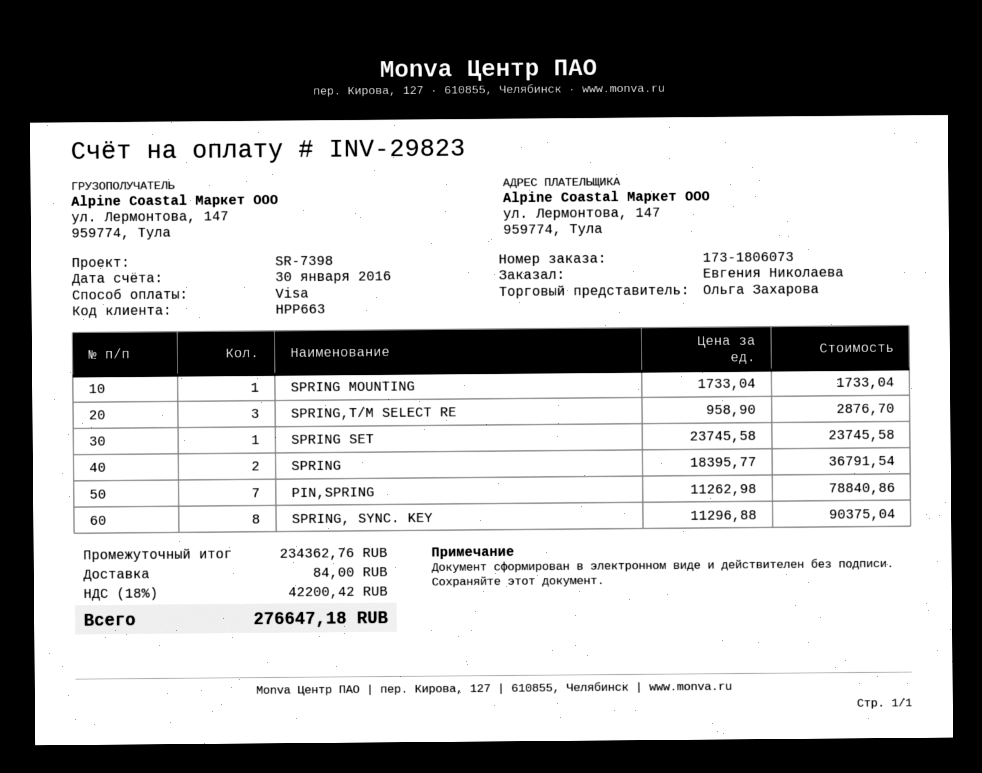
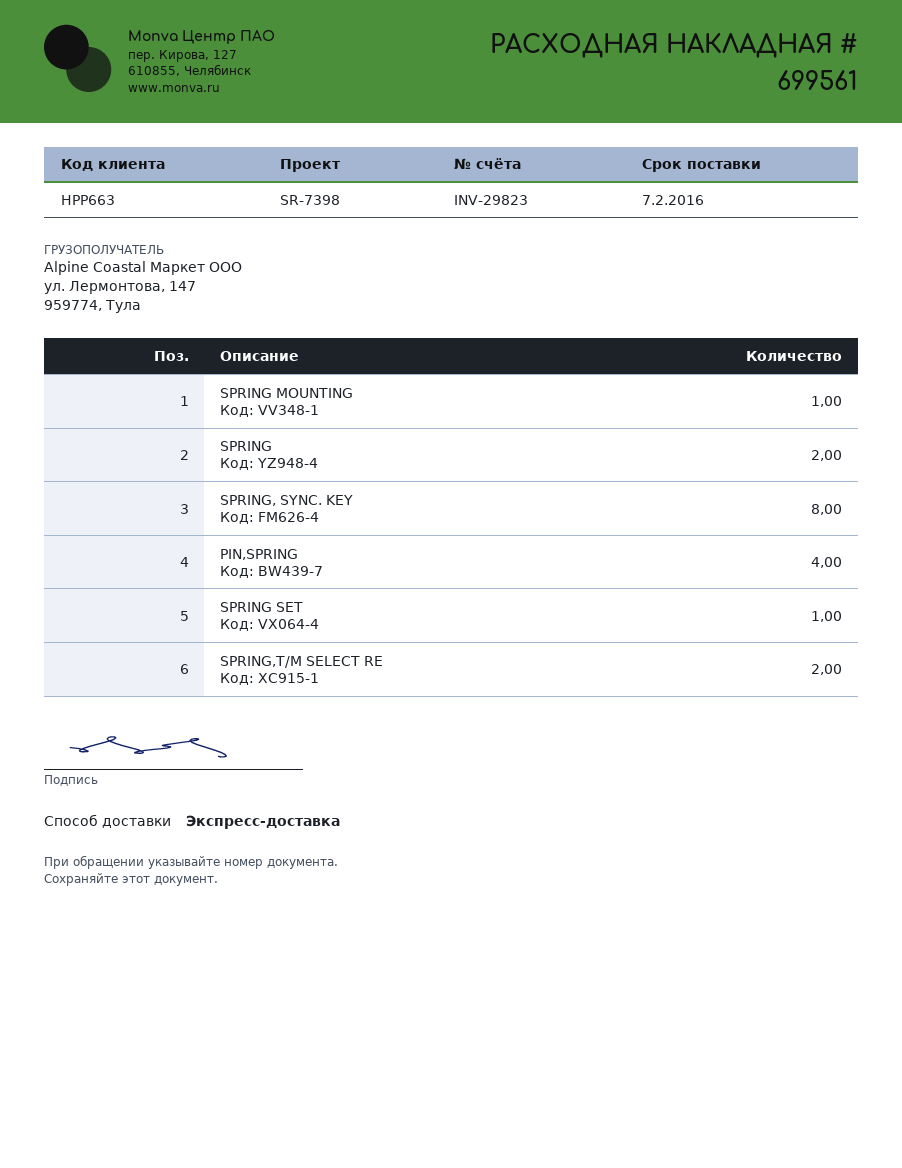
SPRING,T/M SELECT RE: 3 -> 2
PIN,SPRING: 7 -> 4

